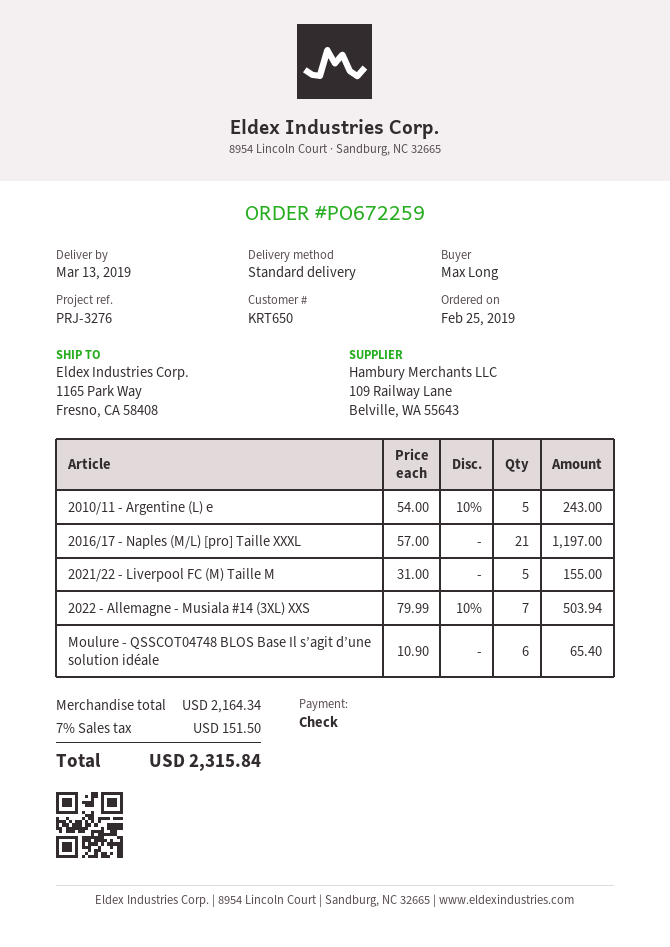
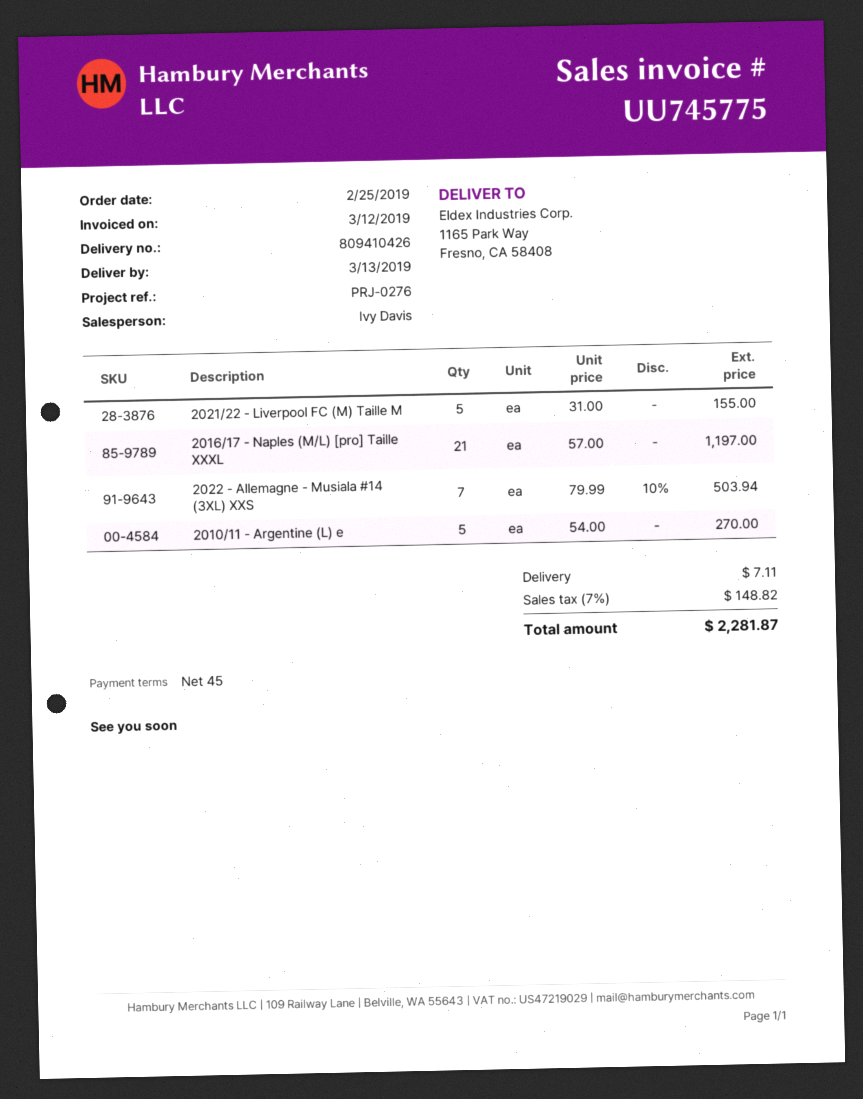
reference: PRJ-3276 -> PRJ-0276
2010/11 - Argentine (L) e: 5 x 54.00 - 10% = 243.00 -> 5 x 54.00 = 270.00
Moulure - QSSCOT04748 BLOS Base Il s’agit d’une solution idéale: 6 x 10.90 = 65.40 -> none
shipping: none -> 7.11
tax: 7% = 151.50 -> 7% = 148.82
total: 2315.84 -> 2281.87

